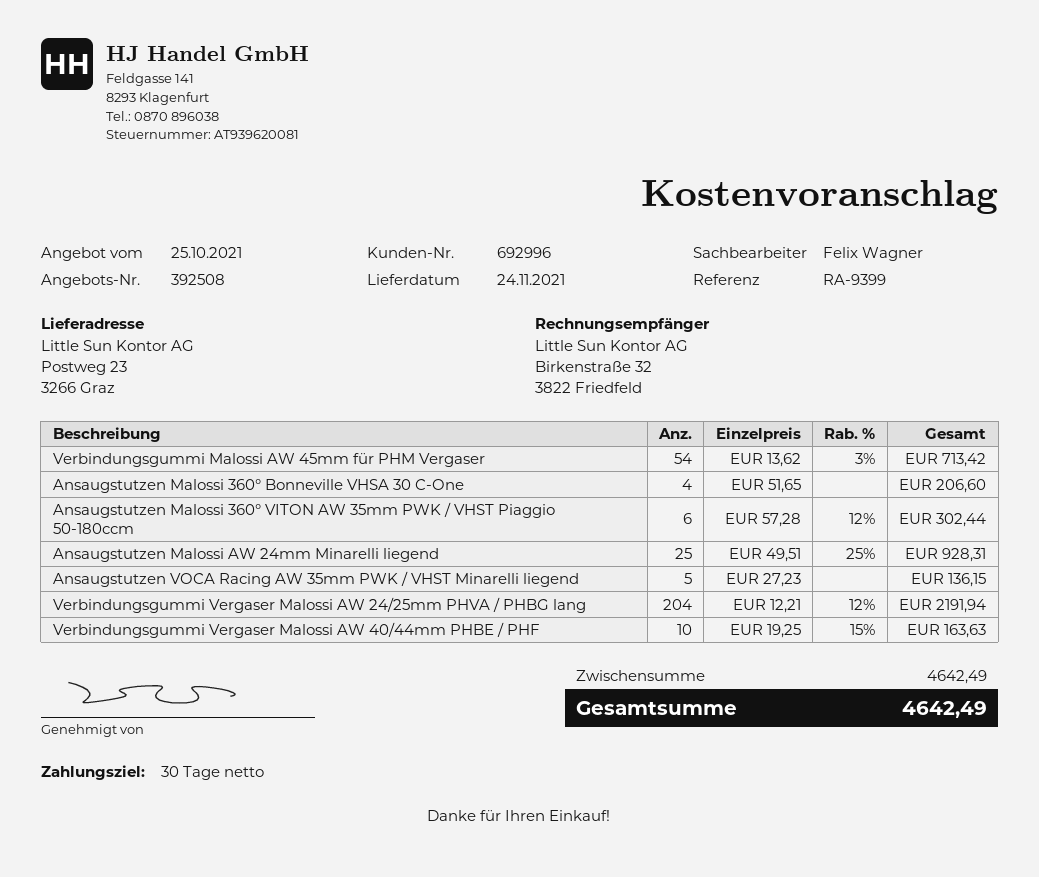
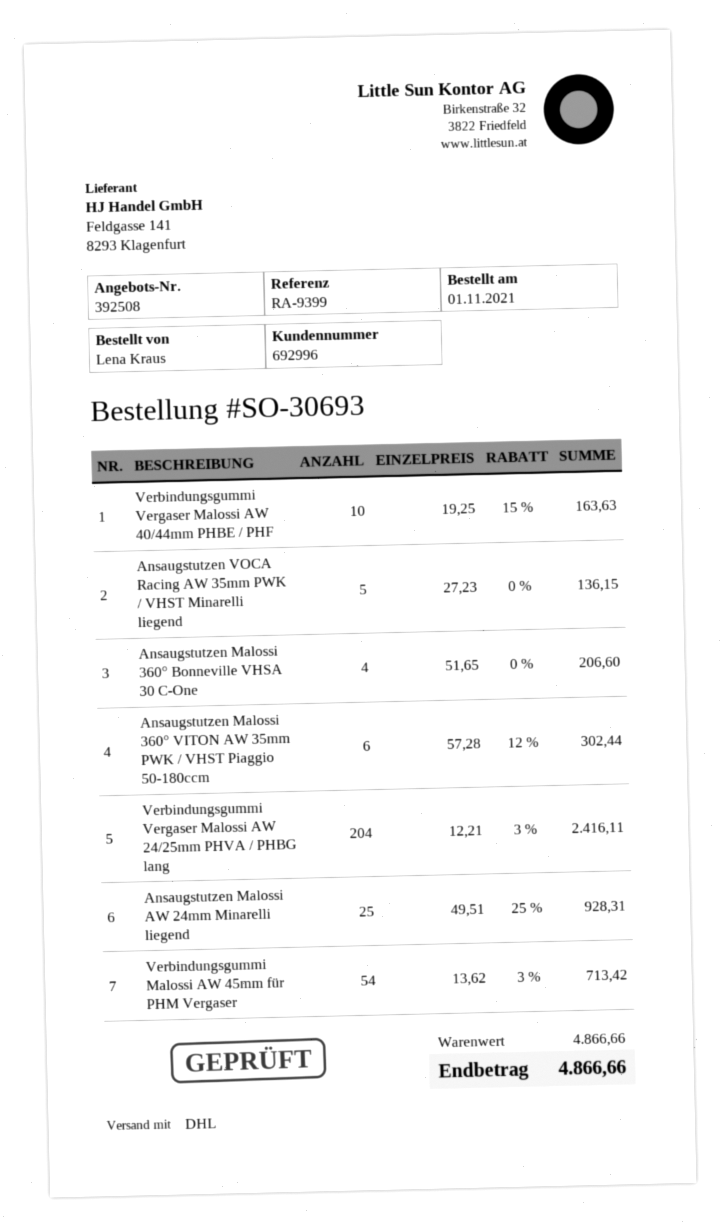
Verbindungsgummi Vergaser Malossi AW 24/25mm PHVA / PHBG lang: 204 x 12.21 - 12% = 2191.94 -> 204 x 12.21 - 3% = 2416.11
subtotal: 4642.49 -> 4866.66
total: 4642.49 -> 4866.66

